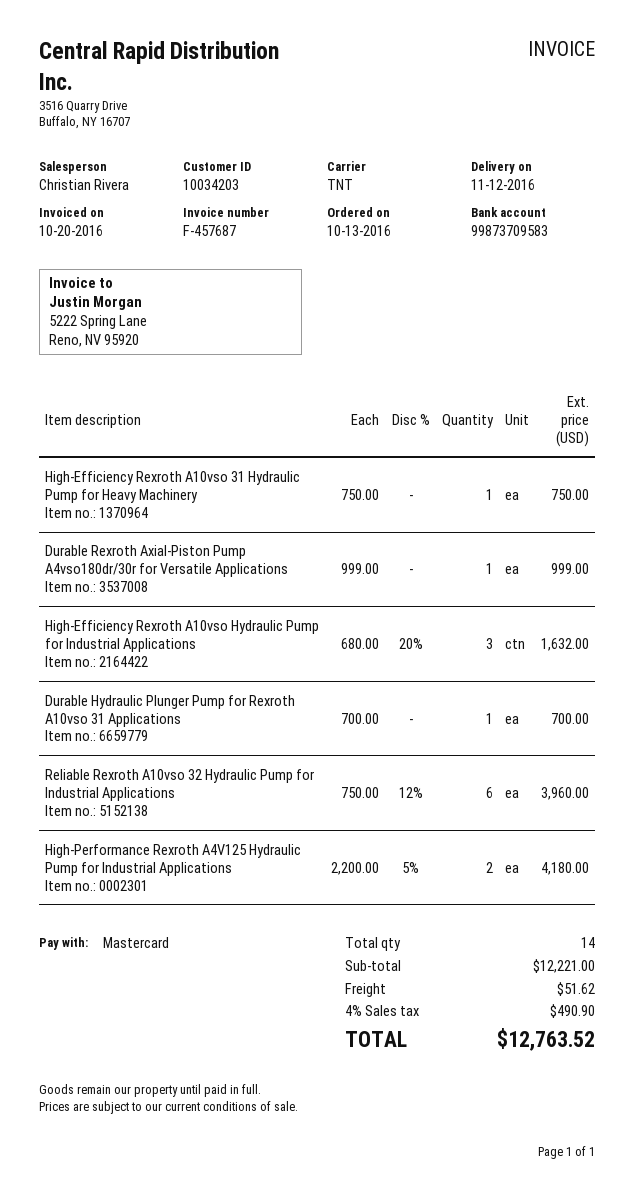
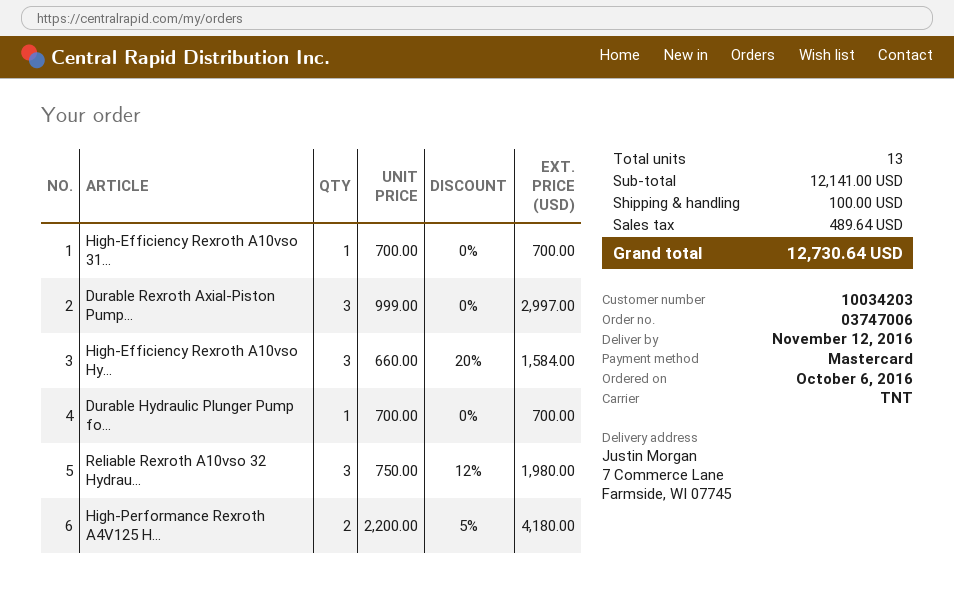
order date: 2016-10-13 -> 2016-10-06
High-Efficiency Rexroth A10vso 31 Hydraulic Pump for Heavy Machinery: 1 x 750.00 = 750.00 -> 1 x 700.00 = 700.00
Durable Rexroth Axial-Piston Pump A4vso180dr/30r for Versatile Applications: 1 x 999.00 = 999.00 -> 3 x 999.00 = 2997.00
High-Efficiency Rexroth A10vso Hydraulic Pump for Industrial Applications: 3 x 680.00 - 20% = 1632.00 -> 3 x 660.00 - 20% = 1584.00
Reliable Rexroth A10vso 32 Hydraulic Pump for Industrial Applications: 6 x 750.00 - 12% = 3960.00 -> 3 x 750.00 - 12% = 1980.00
total quantity: 14 -> 13
subtotal: 12221.00 -> 12141.00
shipping: 51.62 -> 100.00
tax: 490.90 -> 489.64
total: 12763.52 -> 12730.64

